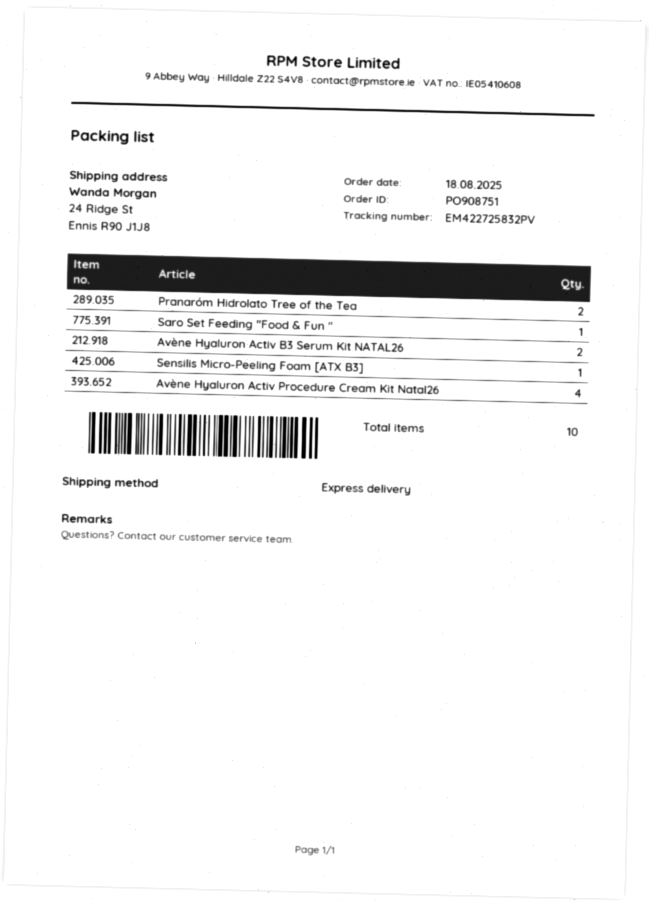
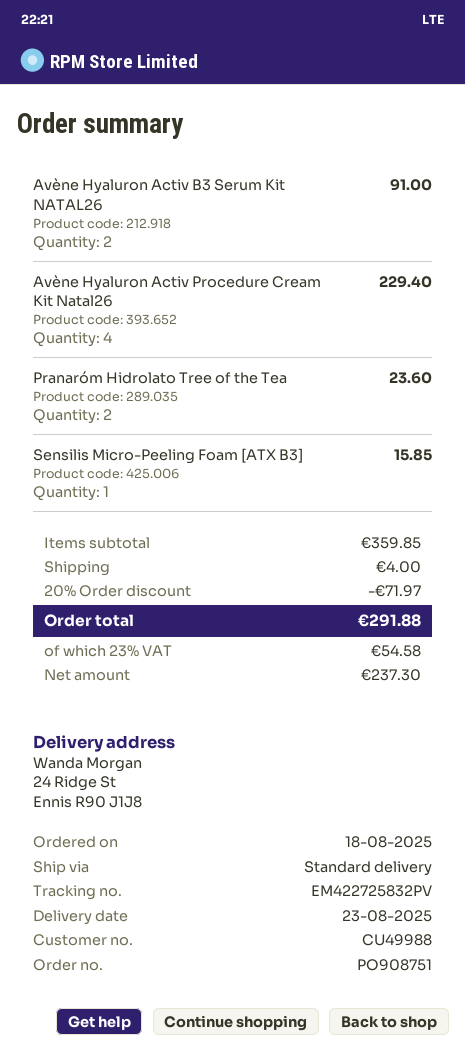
shipping method: express -> standard
Saro Set Feeding "Food & Fun ": 1 -> none

